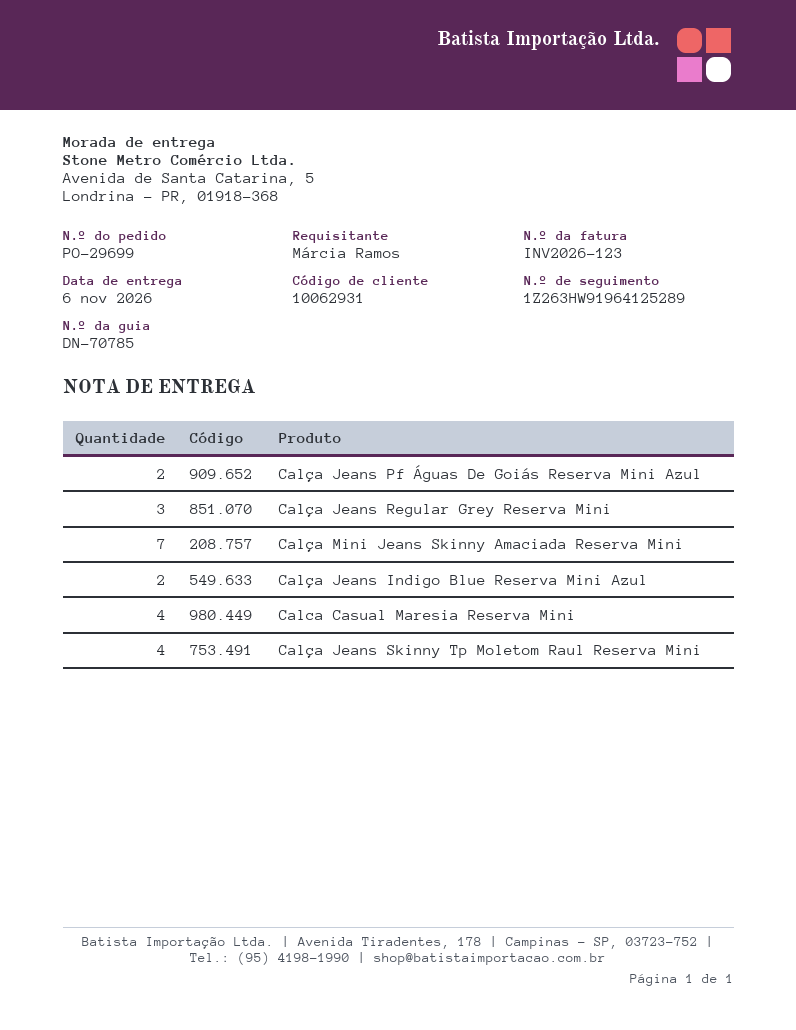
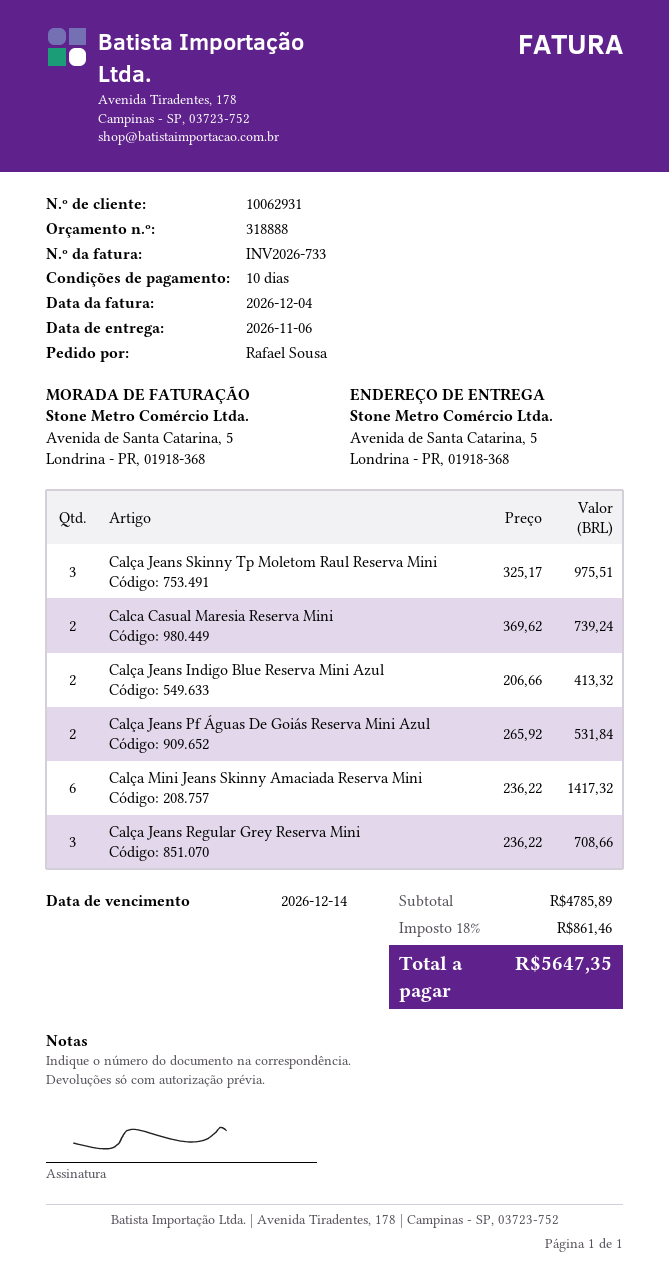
invoice number: INV2026-123 -> INV2026-733
ordered by: Márcia Ramos -> Rafael Sousa
Calça Mini Jeans Skinny Amaciada Reserva Mini: 7 -> 6
Calca Casual Maresia Reserva Mini: 4 -> 2
Calça Jeans Skinny Tp Moletom Raul Reserva Mini: 4 -> 3

